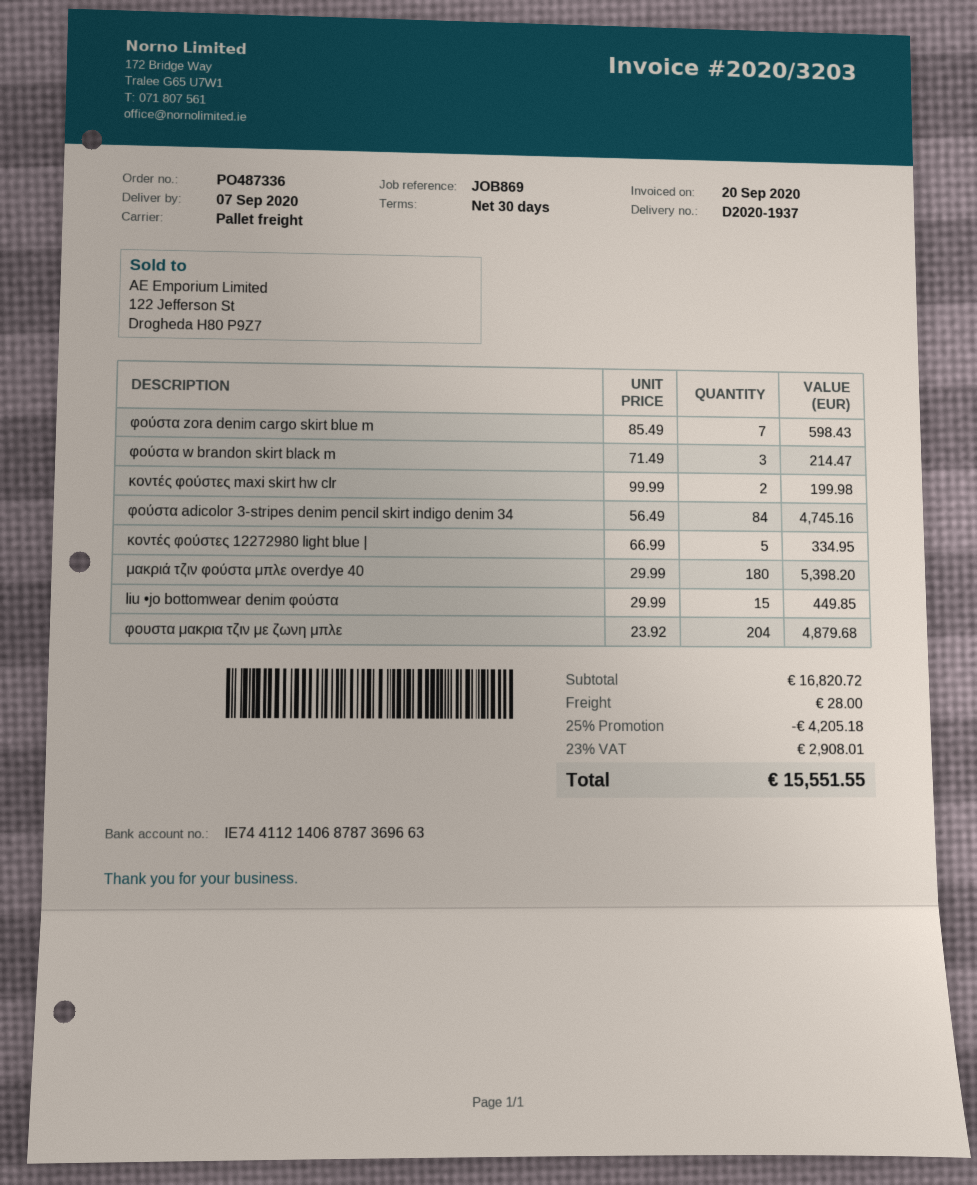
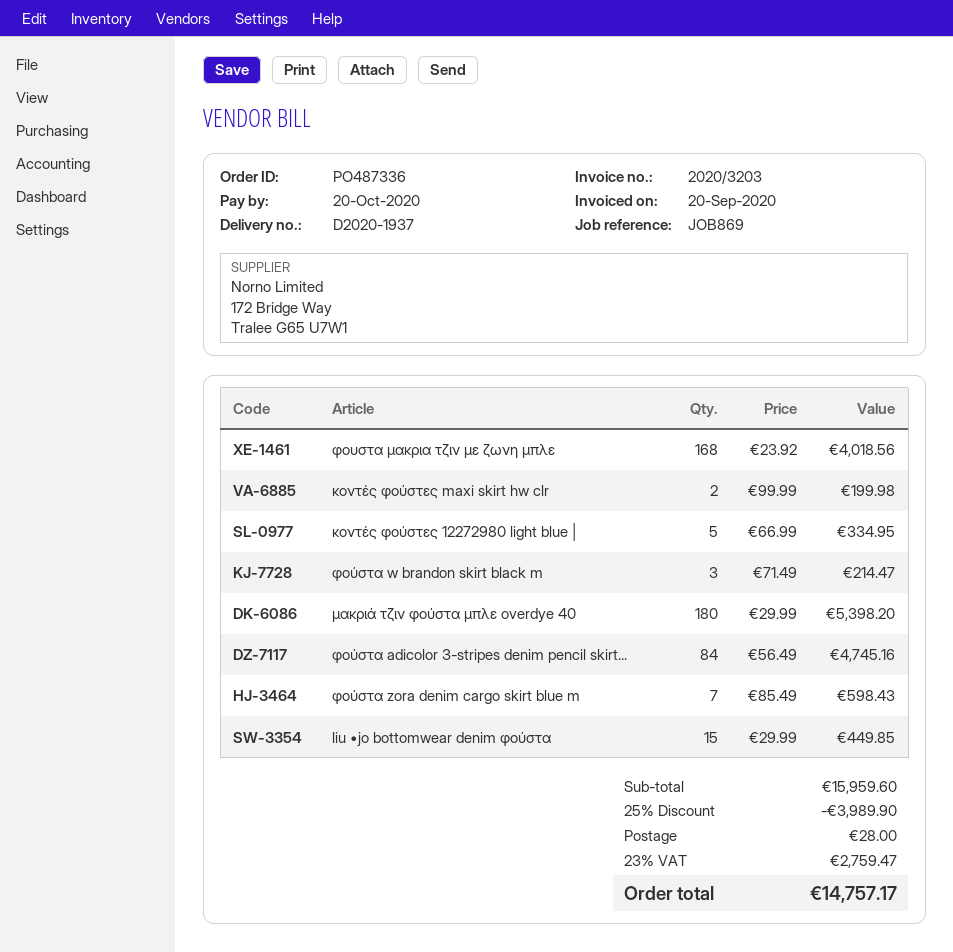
φουστα μακρια τζιν με ζωνη μπλε: 204 x 23.92 = 4879.68 -> 168 x 23.92 = 4018.56
subtotal: 16820.72 -> 15959.60
discount: 25% = 4205.18 -> 25% = 3989.90
tax: 23% = 2908.01 -> 23% = 2759.47
total: 15551.55 -> 14757.17

